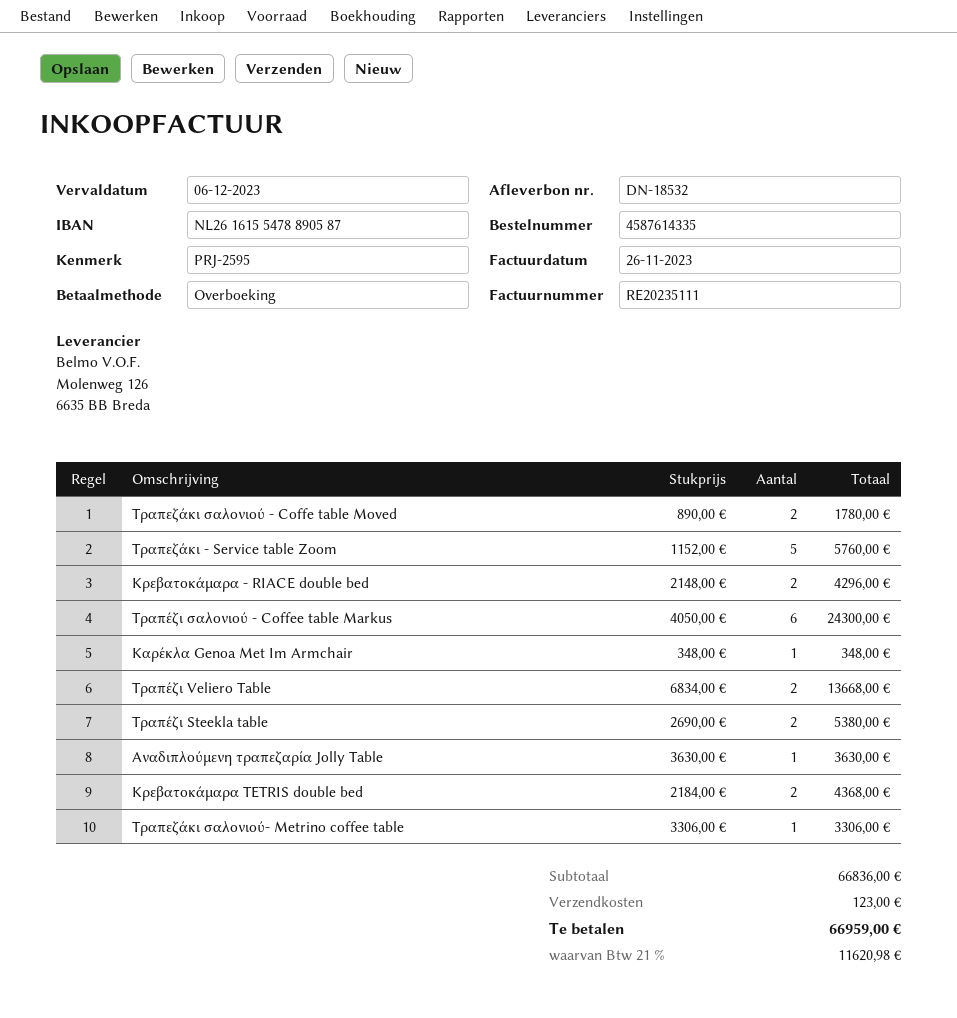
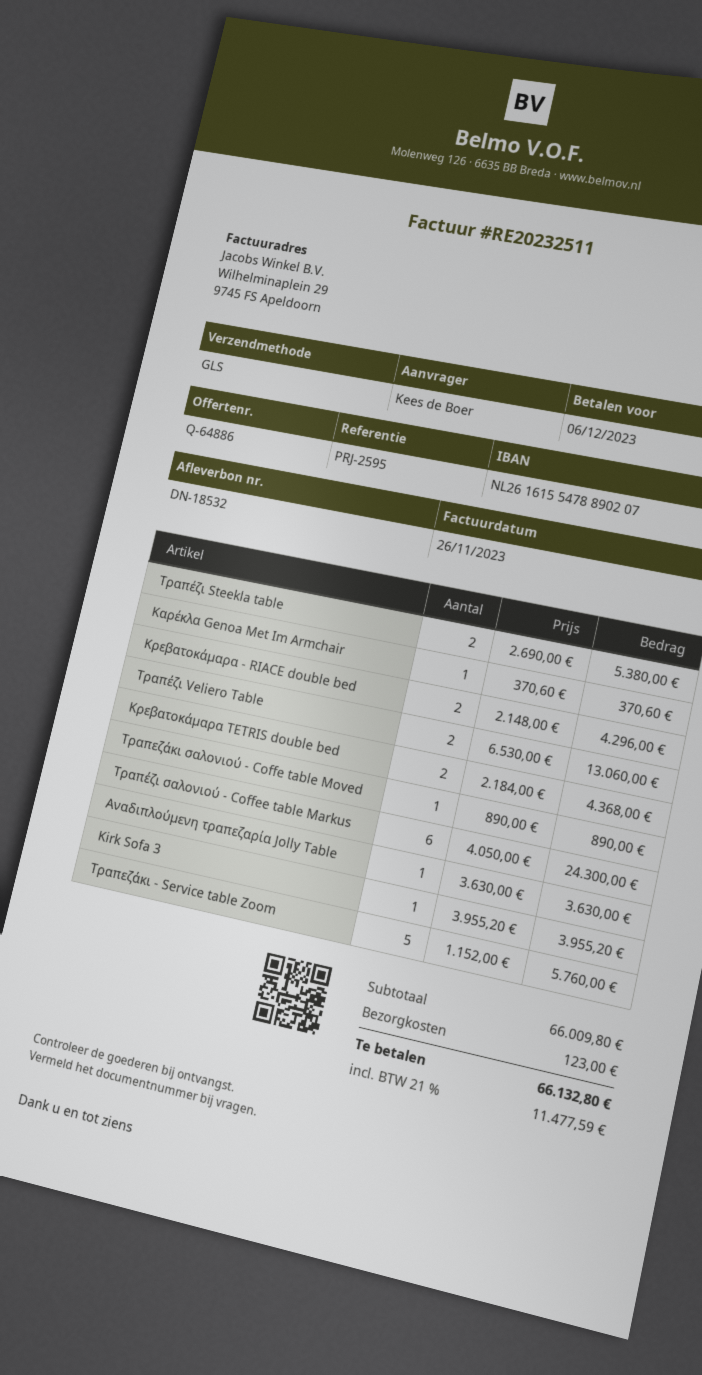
invoice number: RE20235111 -> RE20232511
bank account: NL2616155478890587 -> NL2616155478890207
Τραπεζάκι σαλονιού - Coffe table Moved: 2 x 890.00 = 1780.00 -> 1 x 890.00 = 890.00
Καρέκλα Genoa Met Im Armchair: 1 x 348.00 = 348.00 -> 1 x 370.60 = 370.60
Τραπέζι Veliero Table: 2 x 6834.00 = 13668.00 -> 2 x 6530.00 = 13060.00
Τραπεζάκι σαλονιού- Metrino coffee table: 1 x 3306.00 = 3306.00 -> none
Kirk Sofa 3: none -> 1 x 3955.20 = 3955.20
subtotal: 66836.00 -> 66009.80
tax: 21% = 11620.98 -> 21% = 11477.59
total: 66959.00 -> 66132.80

